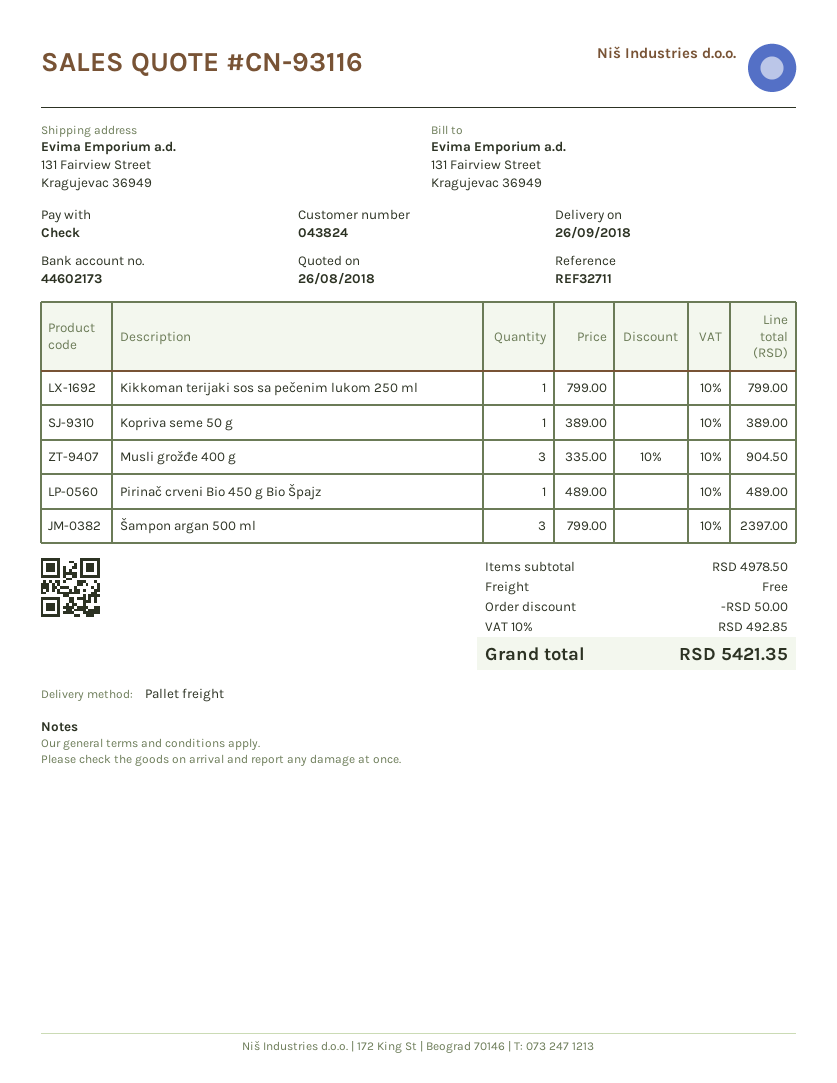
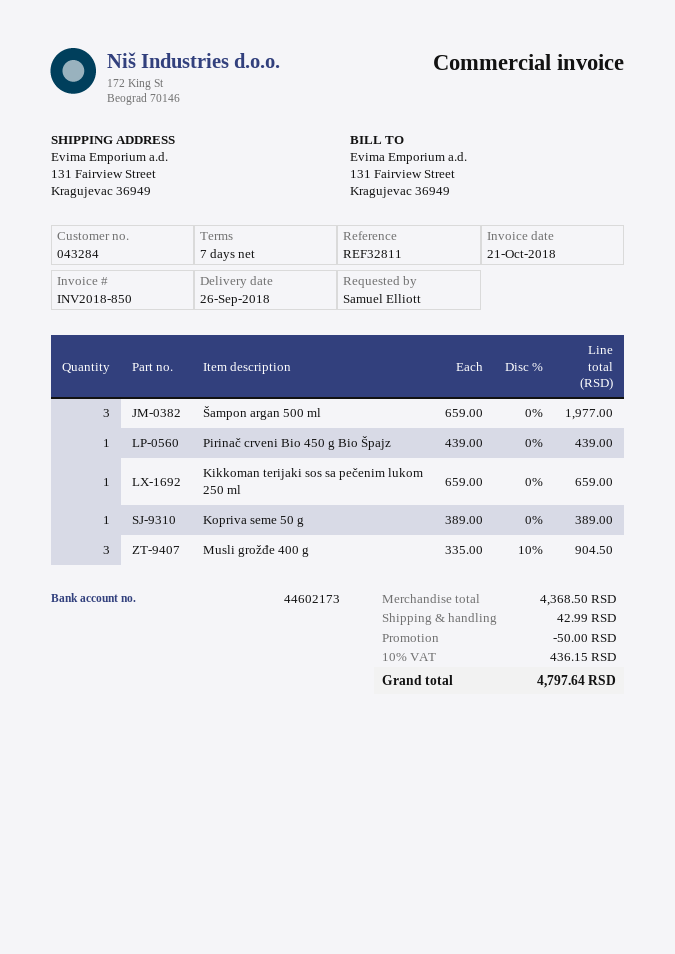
customer number: 043824 -> 043284
reference: REF32711 -> REF32811
Kikkoman terijaki sos sa pečenim lukom 250 ml: 1 x 799.00 = 799.00 -> 1 x 659.00 = 659.00
Pirinač crveni Bio 450 g Bio Špajz: 1 x 489.00 = 489.00 -> 1 x 439.00 = 439.00
Šampon argan 500 ml: 3 x 799.00 = 2397.00 -> 3 x 659.00 = 1977.00
subtotal: 4978.50 -> 4368.50
shipping: 0.00 -> 42.99
tax: 10% = 492.85 -> 10% = 436.15
total: 5421.35 -> 4797.64

